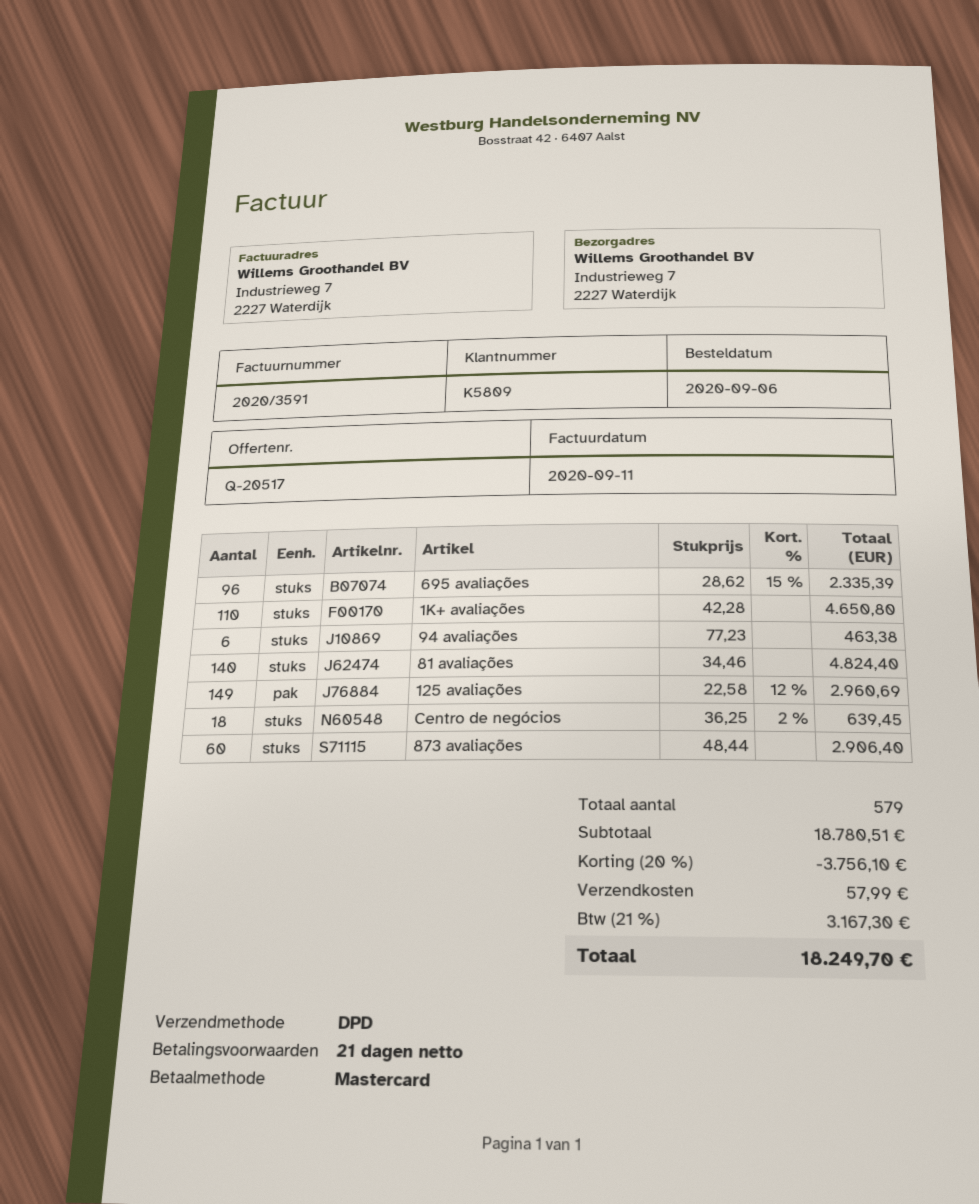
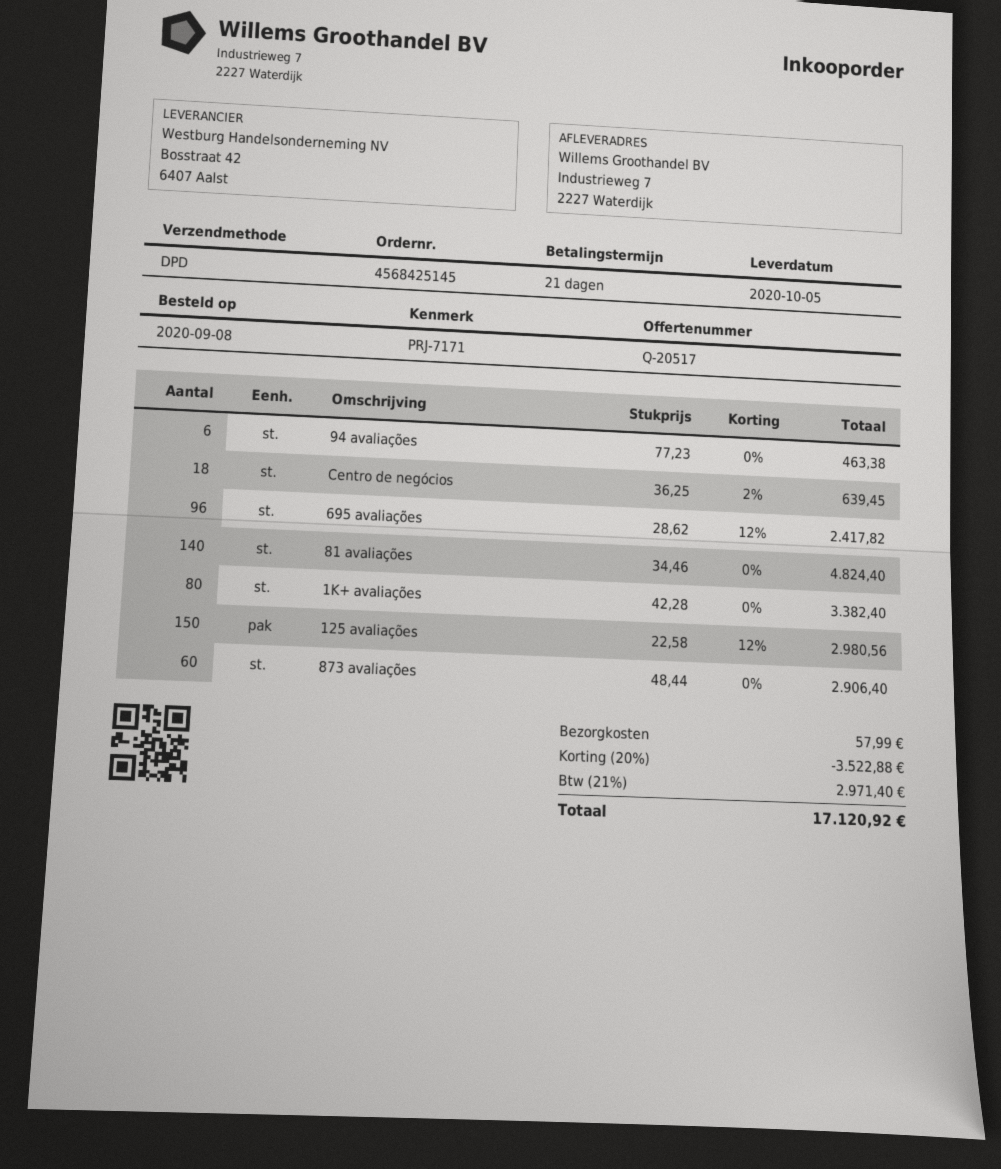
order date: 2020-09-06 -> 2020-09-08
695 avaliações: 96 x 28.62 - 15% = 2335.39 -> 96 x 28.62 - 12% = 2417.82
1K+ avaliações: 110 x 42.28 = 4650.80 -> 80 x 42.28 = 3382.40
125 avaliações: 149 x 22.58 - 12% = 2960.69 -> 150 x 22.58 - 12% = 2980.56
discount: 20% = 3756.10 -> 20% = 3522.88
tax: 21% = 3167.30 -> 21% = 2971.40
total: 18249.70 -> 17120.92

